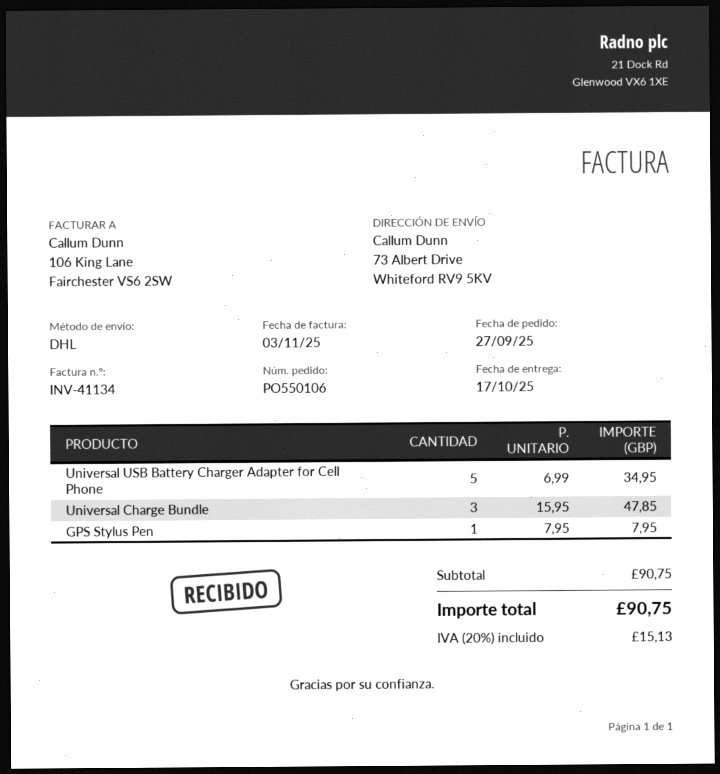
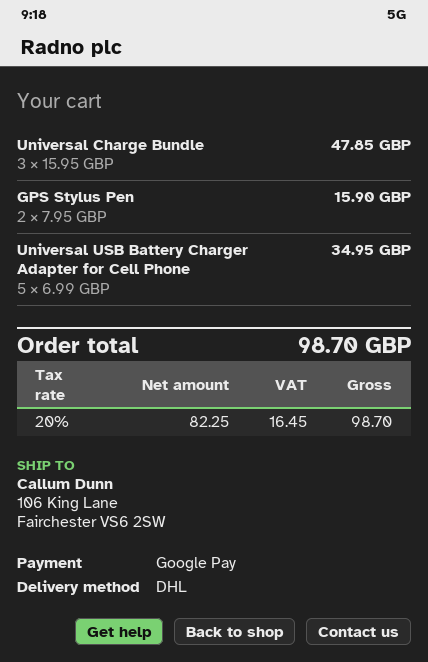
ship to: 73 Albert Drive, Whiteford RV9 5KV -> 106 King Lane, Fairchester VS6 2SW
GPS Stylus Pen: 1 x 7.95 = 7.95 -> 2 x 7.95 = 15.90
tax: 20% = 15.13 -> 20% = 16.45
total: 90.75 -> 98.70

